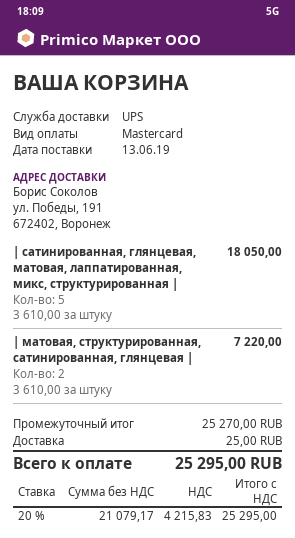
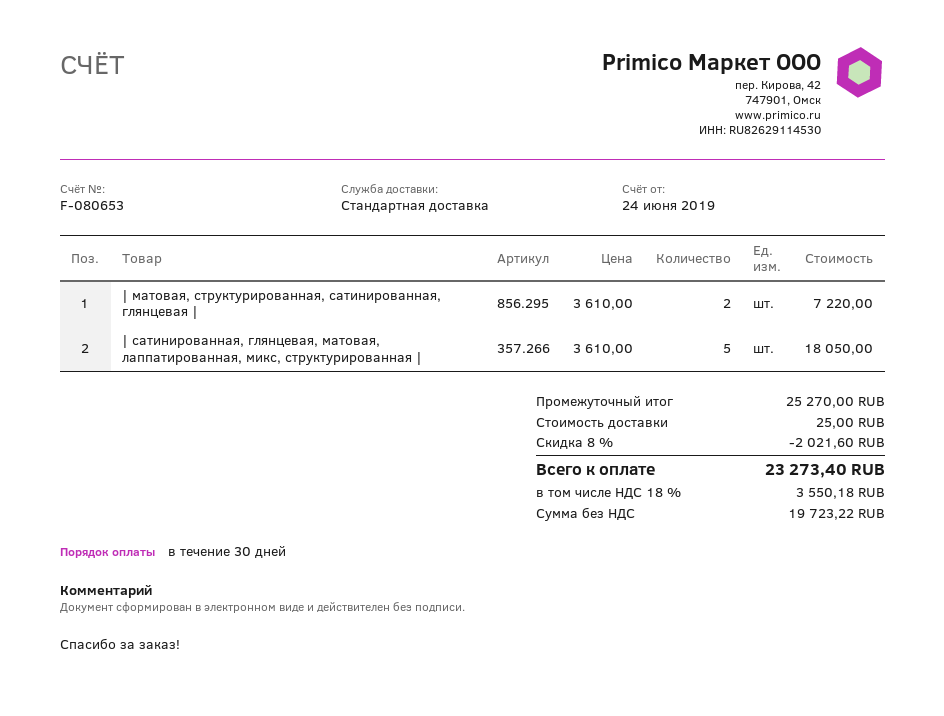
shipping method: UPS -> standard
discount: none -> 8% = 2021.60
net: 21079.17 -> 19723.22
tax: 20% = 4215.83 -> 18% = 3550.18
total: 25295.00 -> 23273.40

